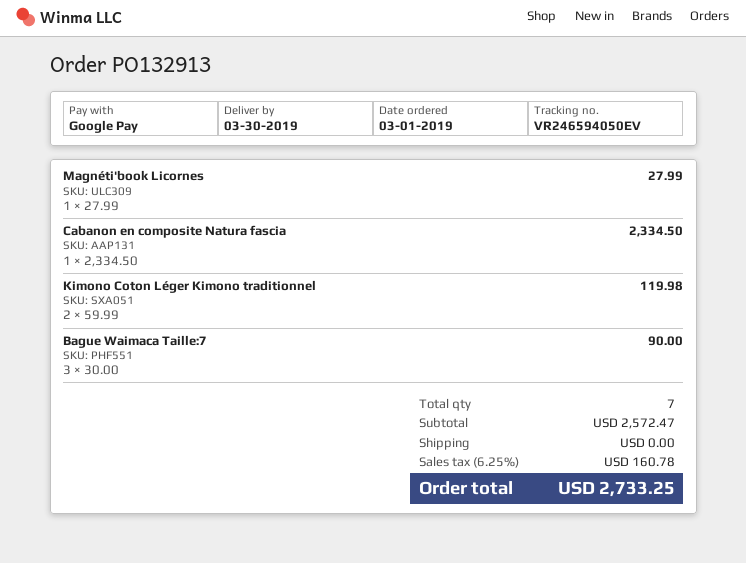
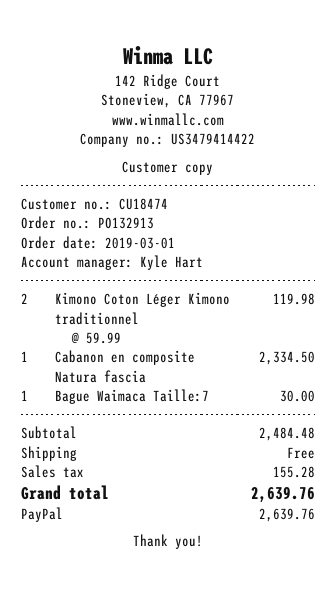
payment method: Google Pay -> PayPal
Magnéti'book Licornes: 1 x 27.99 = 27.99 -> none
Bague Waimaca Taille:7: 3 x 30.00 = 90.00 -> 1 x 30.00 = 30.00
subtotal: 2572.47 -> 2484.48
tax: 160.78 -> 155.28
total: 2733.25 -> 2639.76

